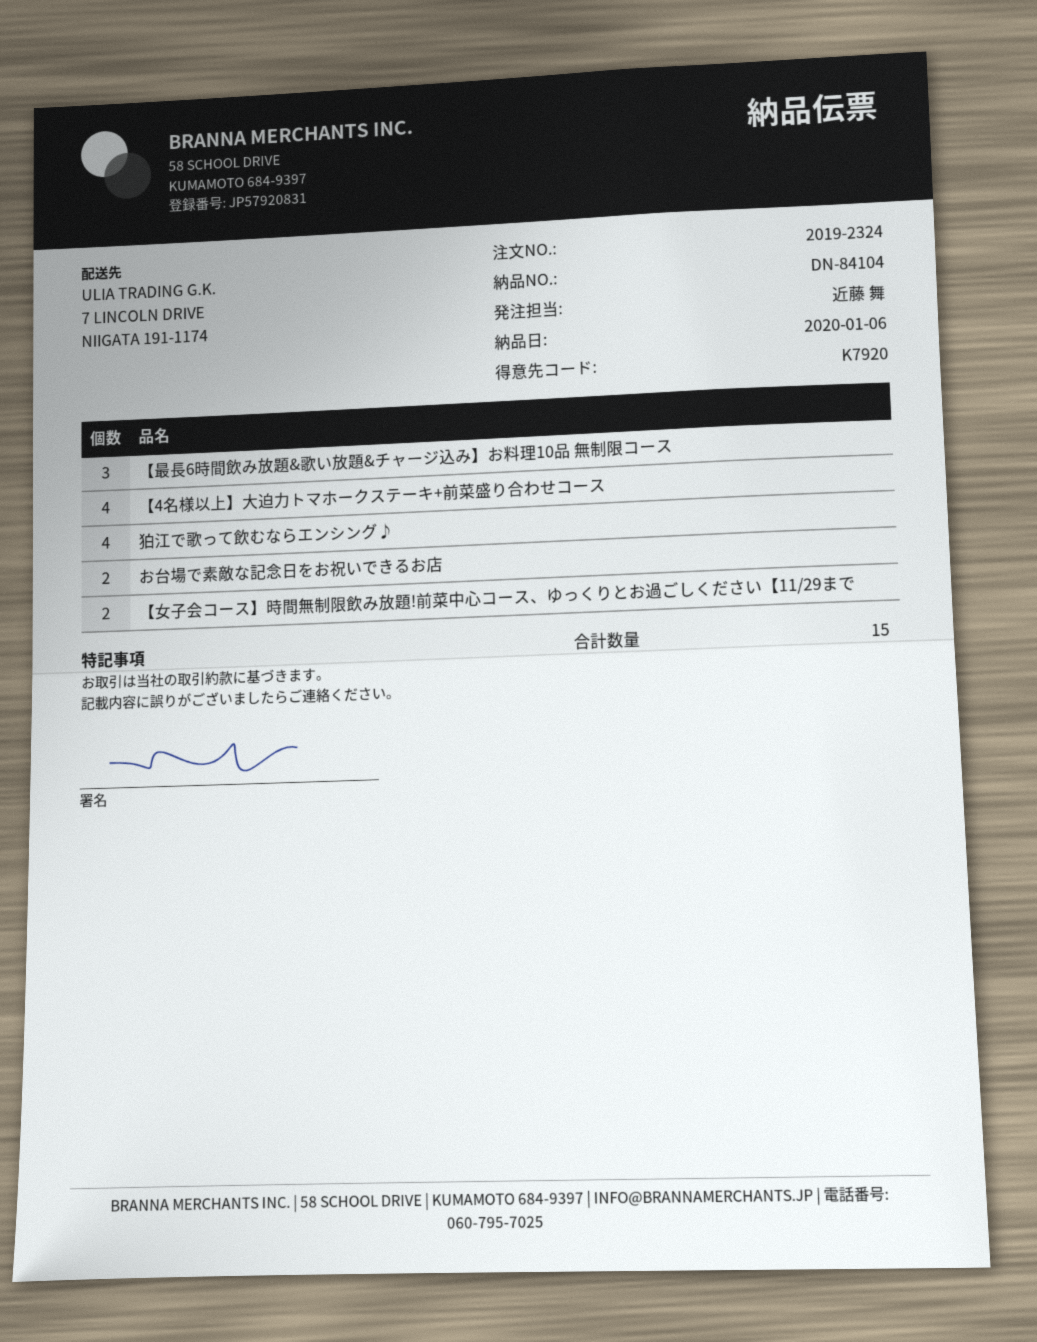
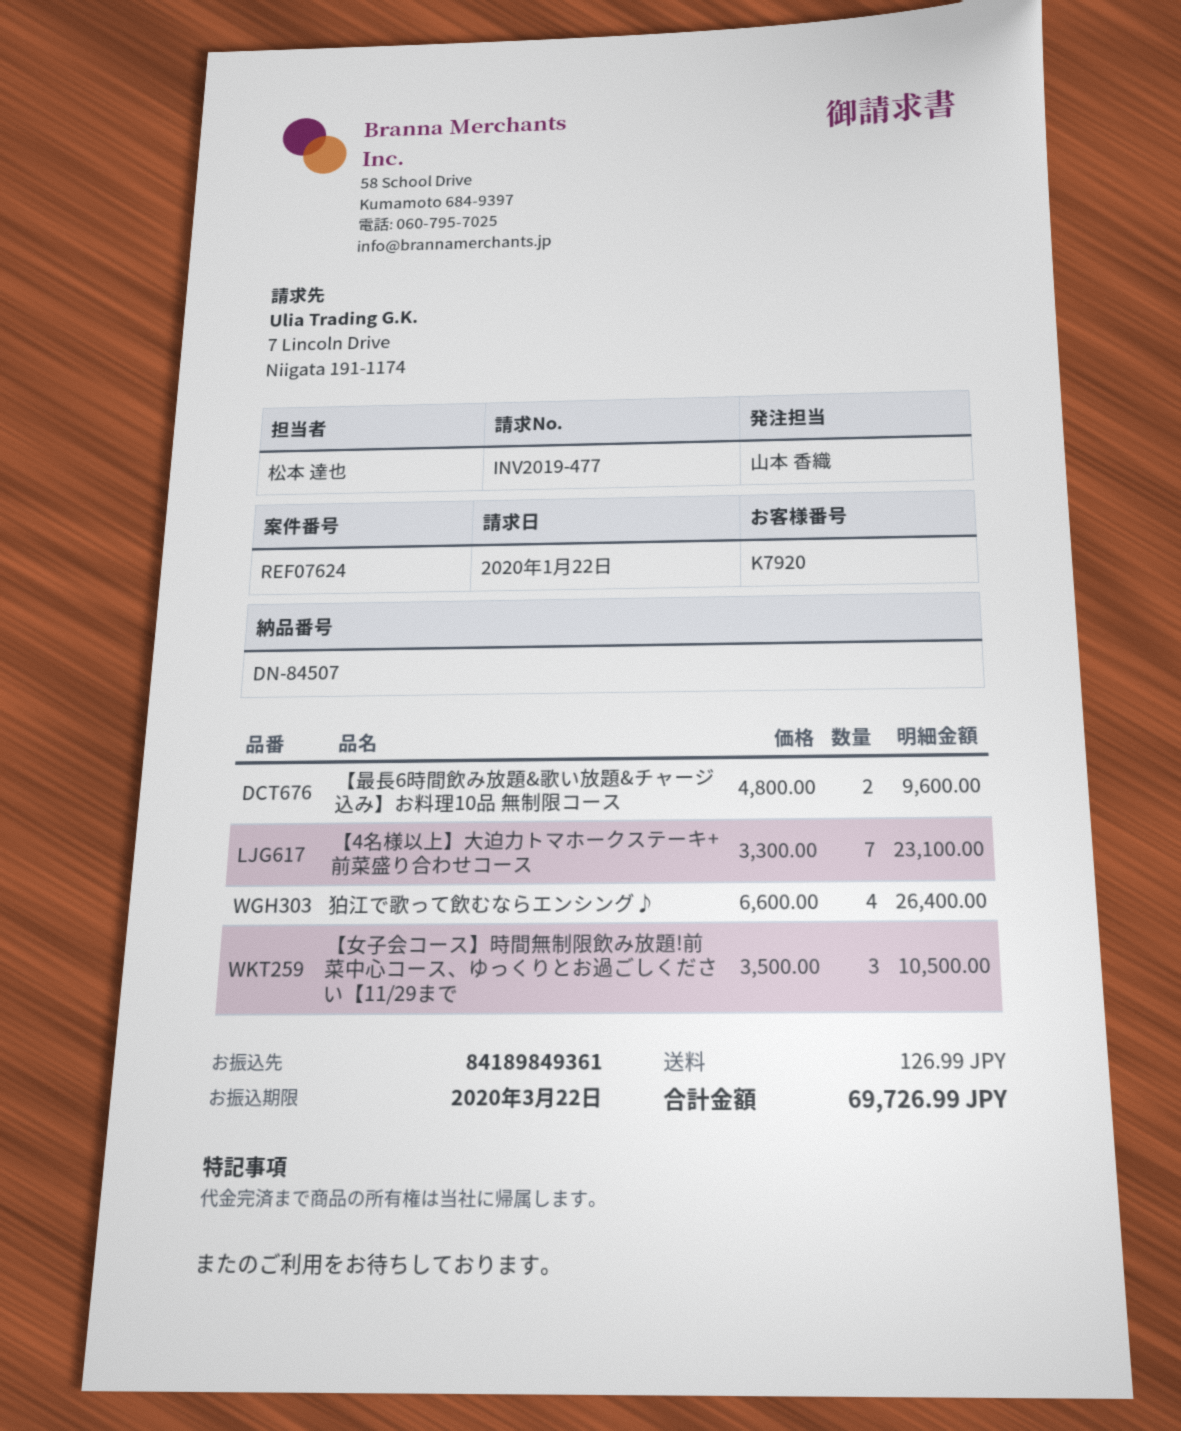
delivery note number: DN-84104 -> DN-84507
ordered by: 近藤 舞 -> 山本 香織
【最長6時間飲み放題&歌い放題&チャージ込み】お料理10品 無制限コース: 3 -> 2
【4名様以上】大迫力トマホークステーキ+前菜盛り合わせコース: 4 -> 7
お台場で素敵な記念日をお祝いできるお店: 2 -> none
【女子会コース】時間無制限飲み放題!前菜中心コース、ゆっくりとお過ごしください【11/29まで: 2 -> 3

